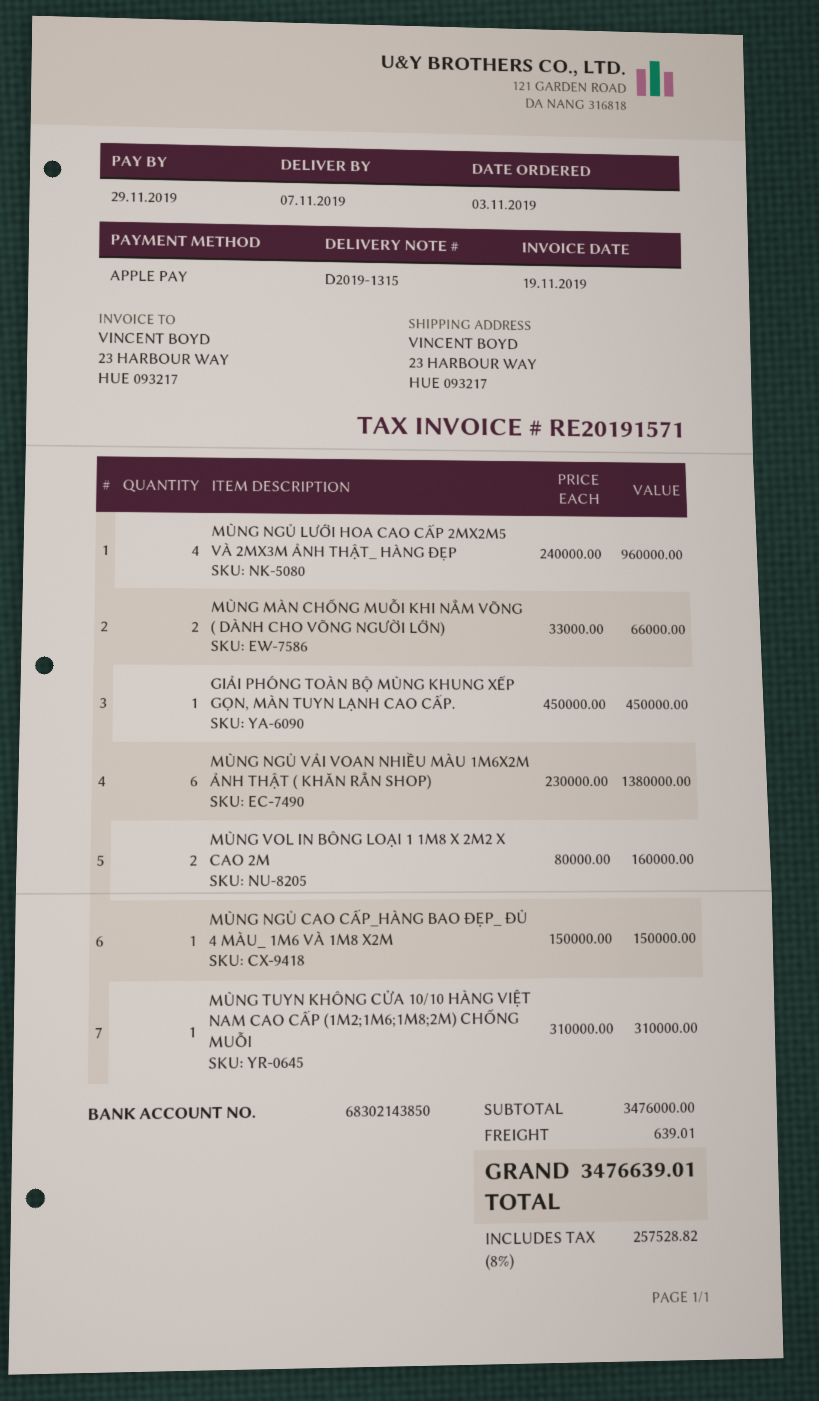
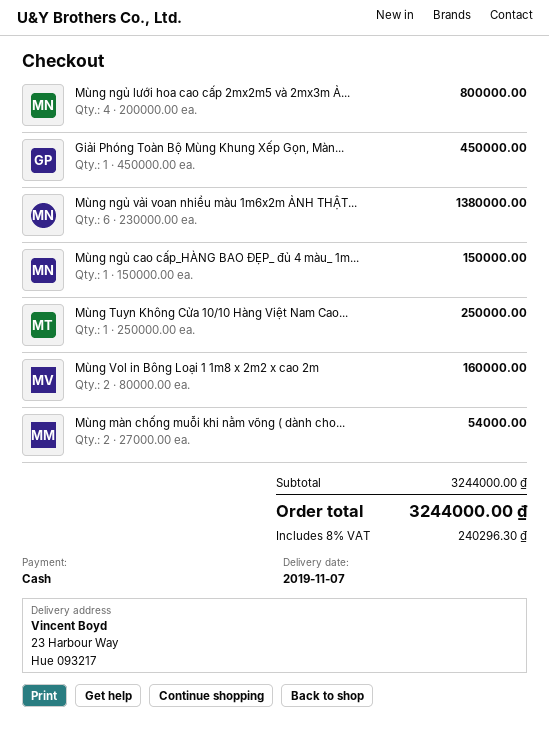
payment method: Apple Pay -> cash
MÙNG NGỦ LƯỚI HOA CAO CẤP 2MX2M5 VÀ 2MX3M ẢNH THẬT_ HÀNG ĐẸP: 4 x 240000.00 = 960000.00 -> 4 x 200000.00 = 800000.00
MÙNG MÀN CHỐNG MUỖI KHI NẰM VÕNG ( DÀNH CHO VÕNG NGƯỜI LỚN): 2 x 33000.00 = 66000.00 -> 2 x 27000.00 = 54000.00
MÙNG TUYN KHÔNG CỬA 10/10 HÀNG VIỆT NAM CAO CẤP (1M2;1M6;1M8;2M) CHỐNG MUỖI: 1 x 310000.00 = 310000.00 -> 1 x 250000.00 = 250000.00
subtotal: 3476000.00 -> 3244000.00
shipping: 639.01 -> none
tax: 8% = 257528.82 -> 8% = 240296.30
total: 3476639.01 -> 3244000.00

